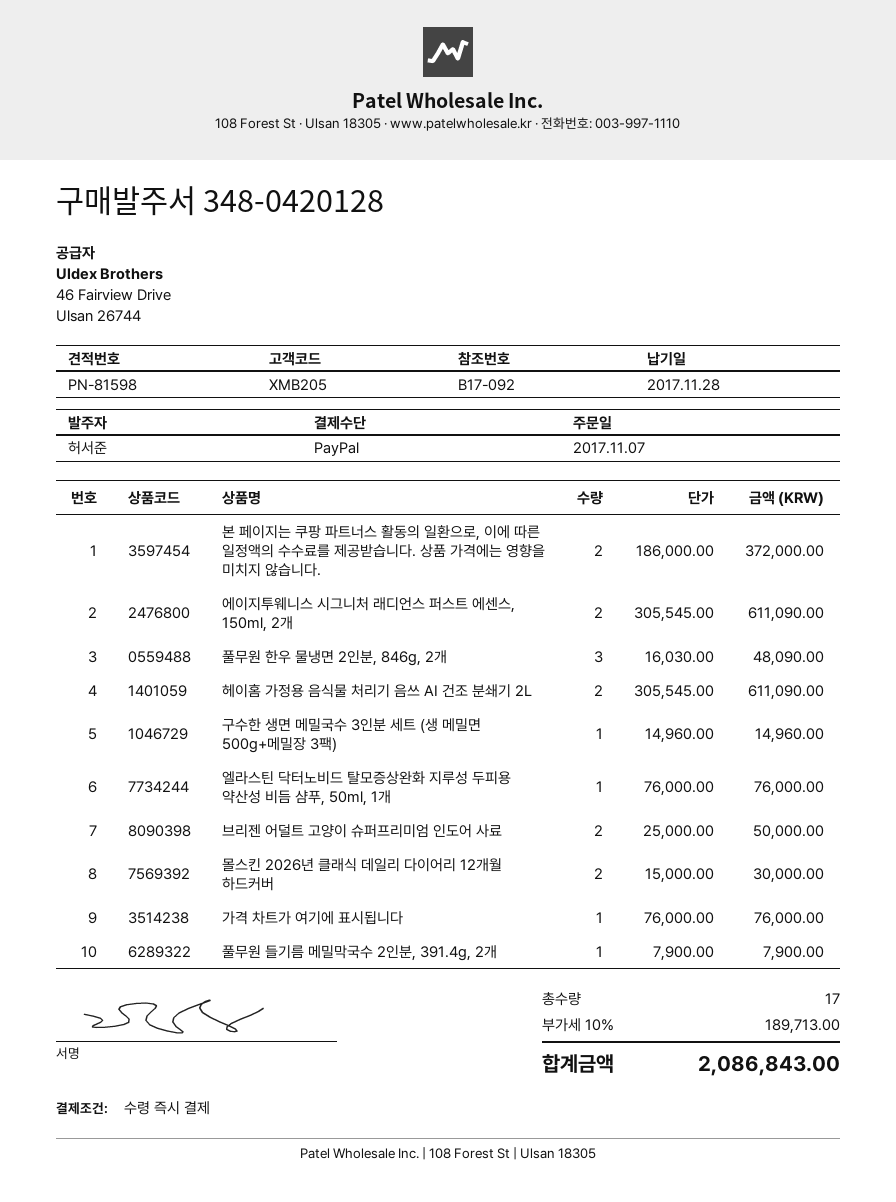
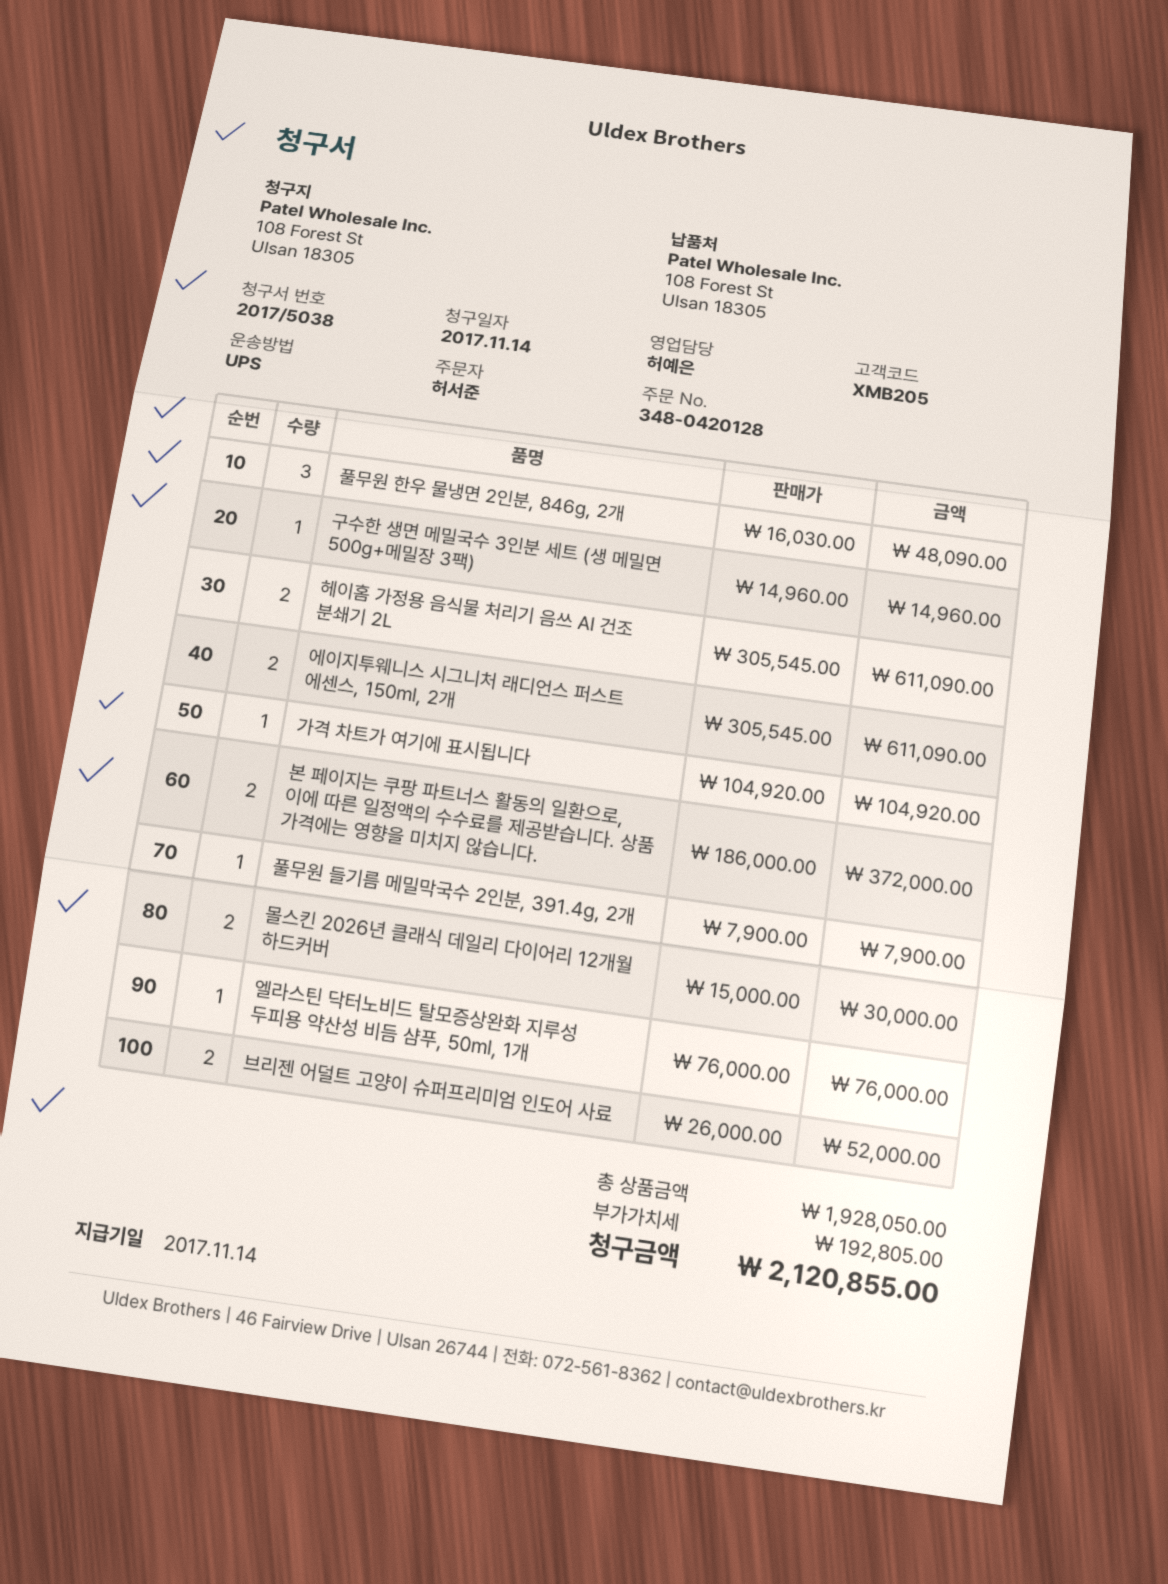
브리젠 어덜트 고양이 슈퍼프리미엄 인도어 사료: 2 x 25000.00 = 50000.00 -> 2 x 26000.00 = 52000.00
가격 차트가 여기에 표시됩니다: 1 x 76000.00 = 76000.00 -> 1 x 104920.00 = 104920.00
tax: 189713.00 -> 192805.00
total: 2086843.00 -> 2120855.00

